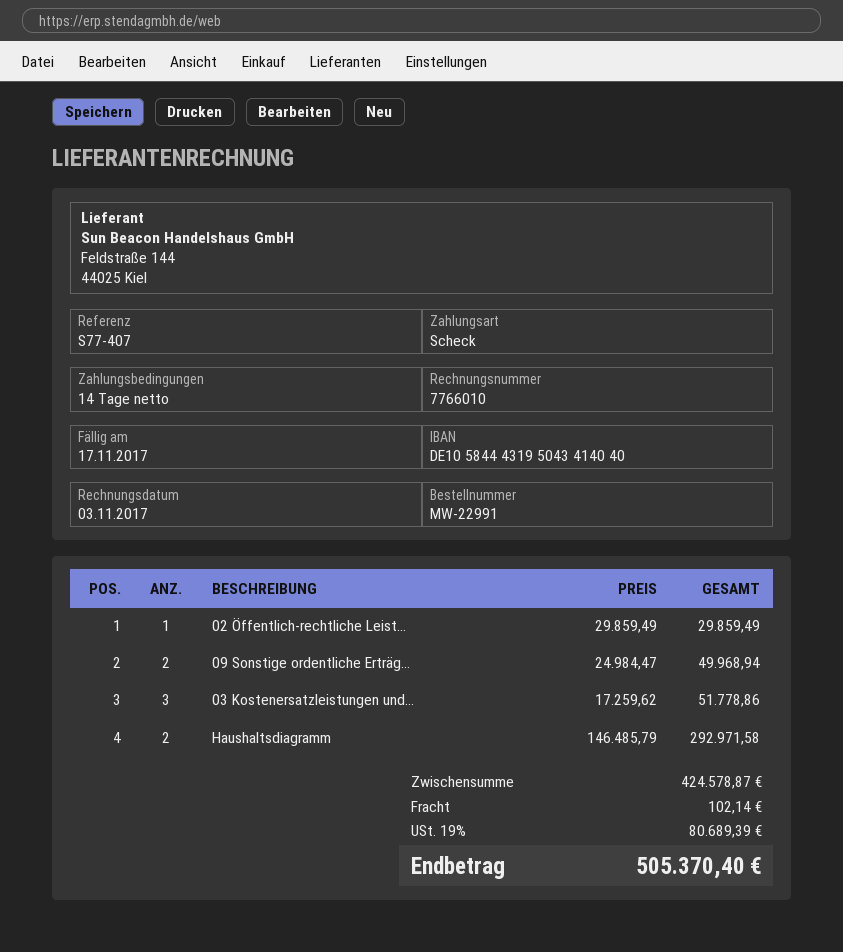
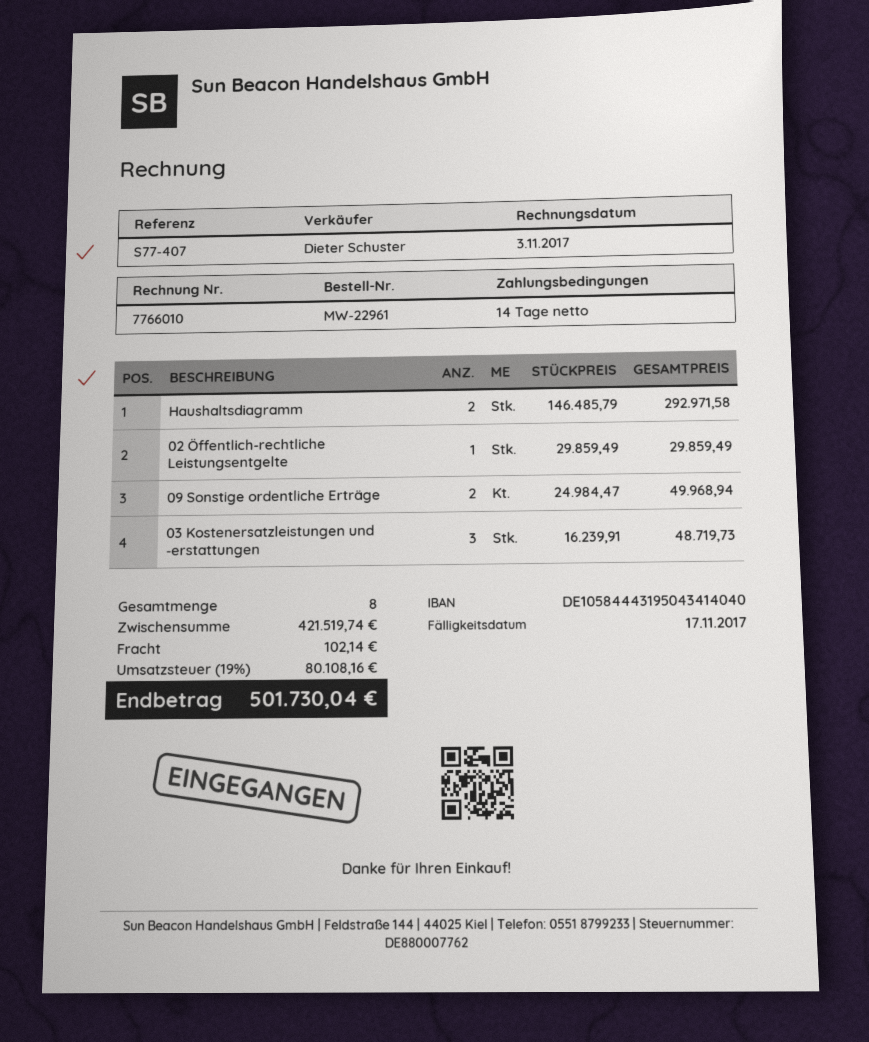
order number: MW-22991 -> MW-22961
03 Kostenersatzleistungen und...: 3 x 17259.62 = 51778.86 -> 3 x 16239.91 = 48719.73
subtotal: 424578.87 -> 421519.74
tax: 19% = 80689.39 -> 19% = 80108.16
total: 505370.40 -> 501730.04

